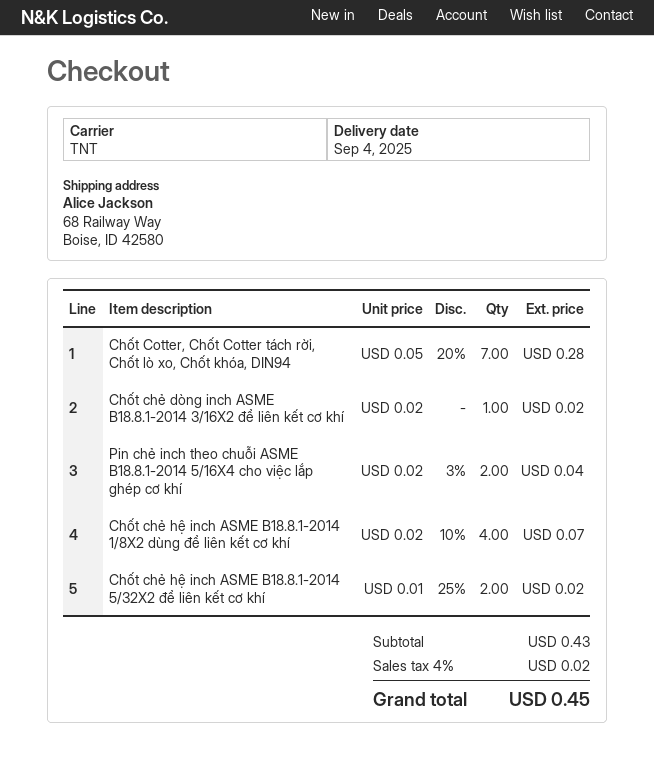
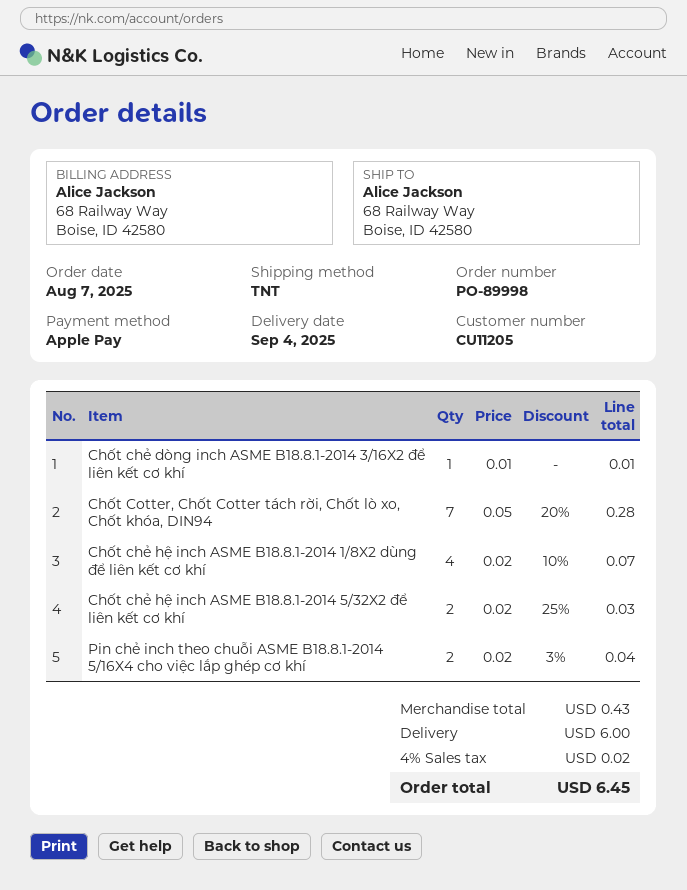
Chốt chẻ dòng inch ASME B18.8.1-2014 3/16X2 để liên kết cơ khí: 1 x 0.02 = 0.02 -> 1 x 0.01 = 0.01
Chốt chẻ hệ inch ASME B18.8.1-2014 5/32X2 để liên kết cơ khí: 2 x 0.01 - 25% = 0.02 -> 2 x 0.02 - 25% = 0.03
shipping: none -> 6.00
total: 0.45 -> 6.45

